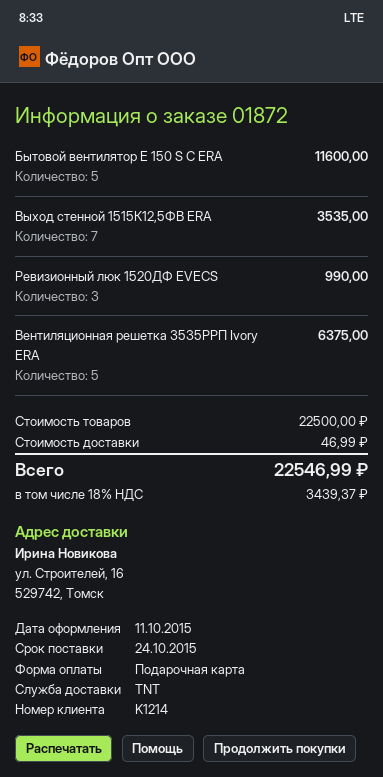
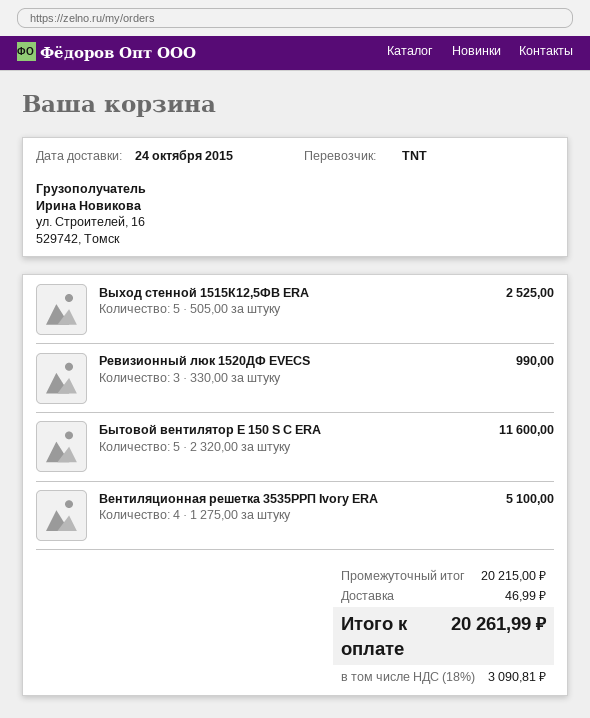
Выход стенной 1515К12,5ФВ ERA: 7 for 3535.00 -> 5 for 2525.00
Вентиляционная решетка 3535РРП Ivory ERA: 5 for 6375.00 -> 4 for 5100.00
subtotal: 22500.00 -> 20215.00
tax: 18% = 3439.37 -> 18% = 3090.81
total: 22546.99 -> 20261.99

